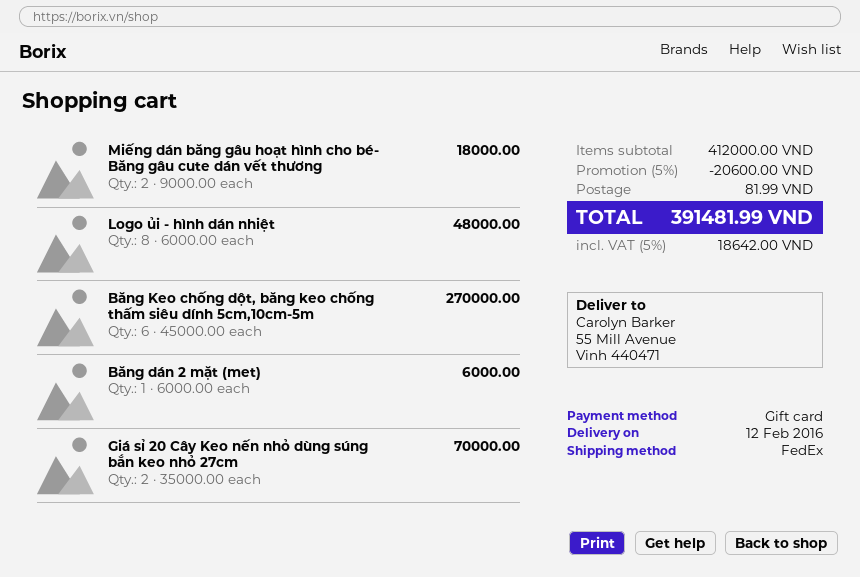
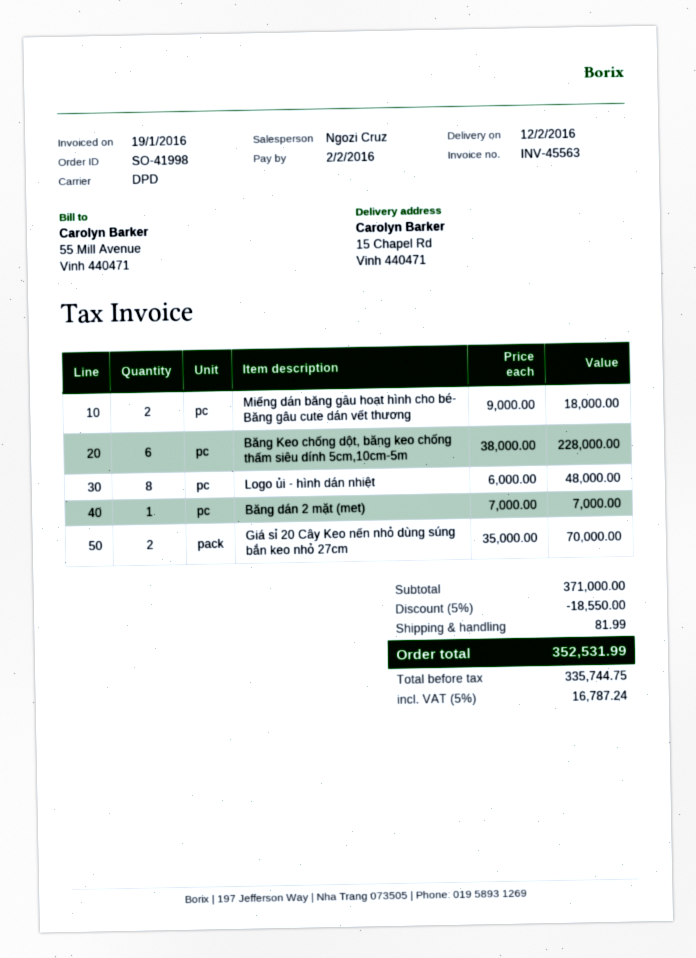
shipping method: FedEx -> DPD
ship to: 55 Mill Avenue, Vinh 440471 -> 15 Chapel Rd, Vinh 440471
Băng Keo chống dột, băng keo chống thấm siêu dính 5cm,10cm-5m: 6 x 45000.00 = 270000.00 -> 6 x 38000.00 = 228000.00
Băng dán 2 mặt (met): 1 x 6000.00 = 6000.00 -> 1 x 7000.00 = 7000.00
subtotal: 412000.00 -> 371000.00
discount: 5% = 20600.00 -> 5% = 18550.00
tax: 5% = 18642.00 -> 5% = 16787.24
total: 391481.99 -> 352531.99

